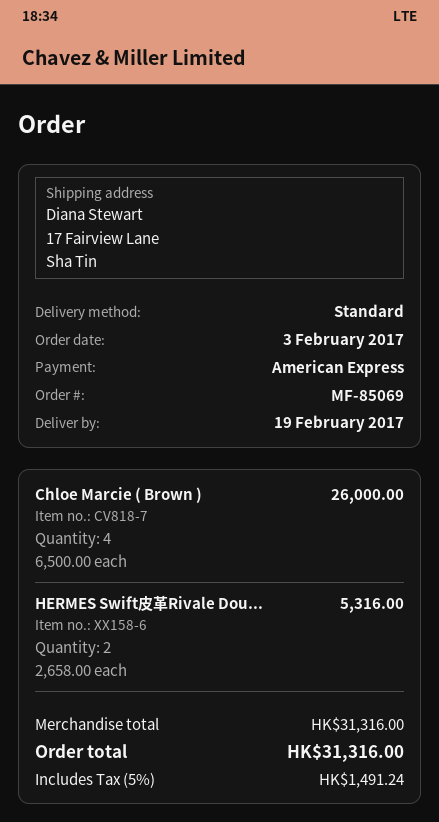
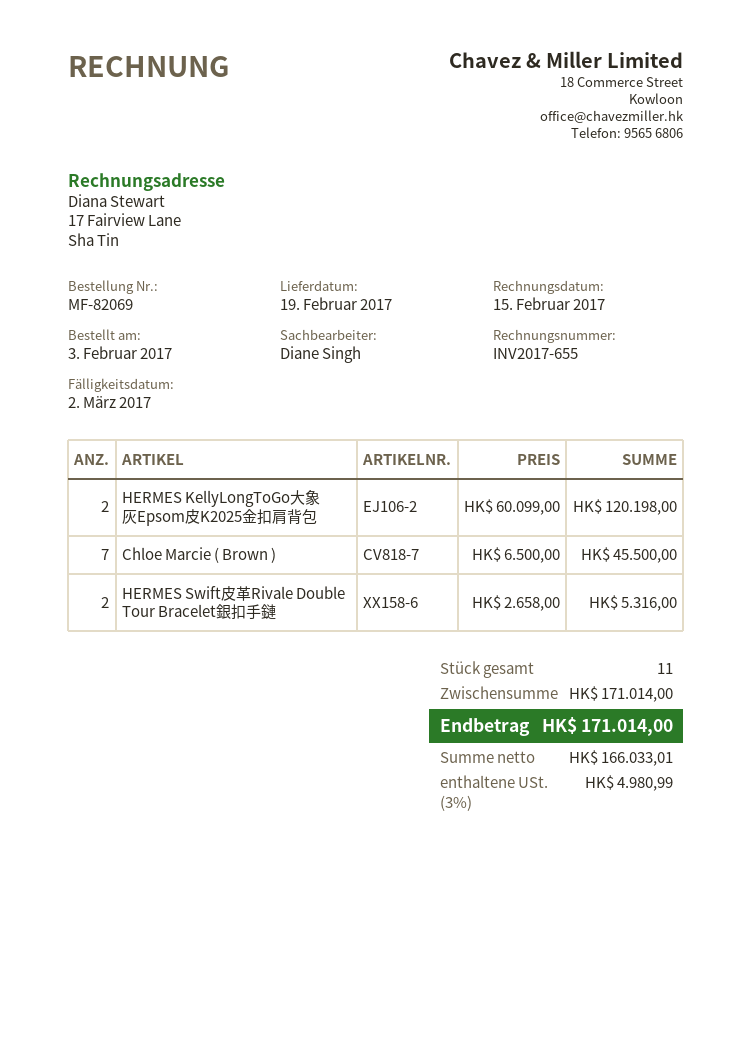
order number: MF-85069 -> MF-82069
Chloe Marcie ( Brown ): 4 x 6500.00 = 26000.00 -> 7 x 6500.00 = 45500.00
HERMES KellyLongToGo大象灰Epsom皮K2025金扣肩背包: none -> 2 x 60099.00 = 120198.00
subtotal: 31316.00 -> 171014.00
tax: 5% = 1491.24 -> 3% = 4980.99
total: 31316.00 -> 171014.00

